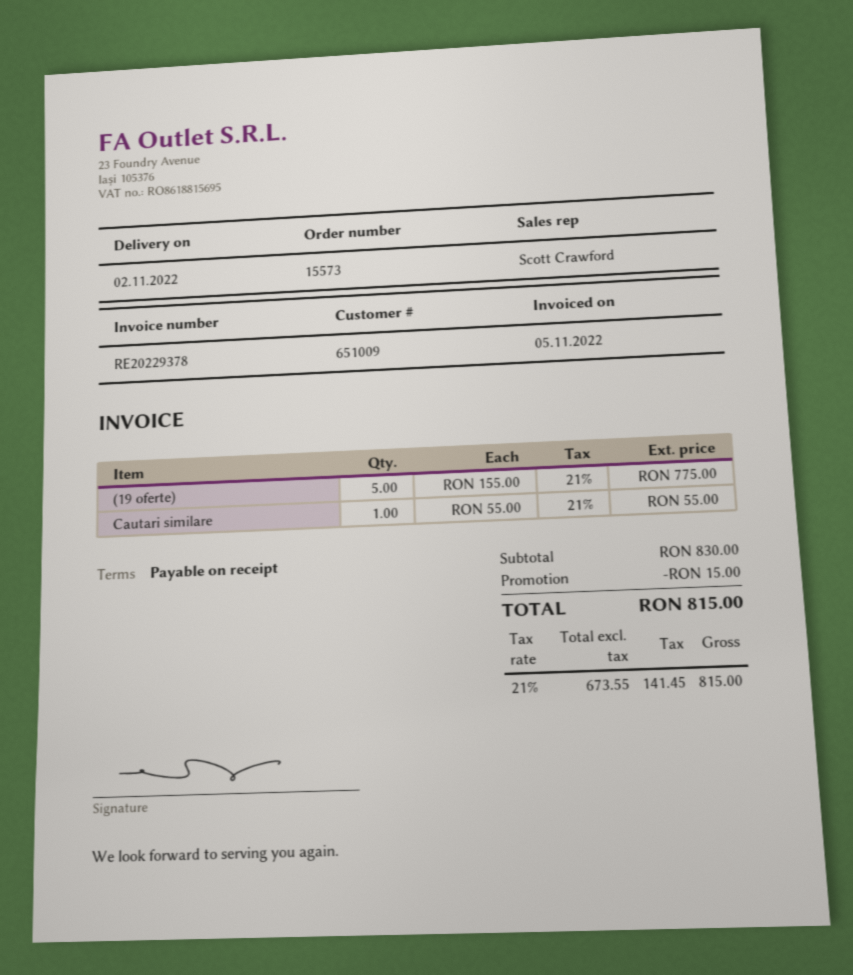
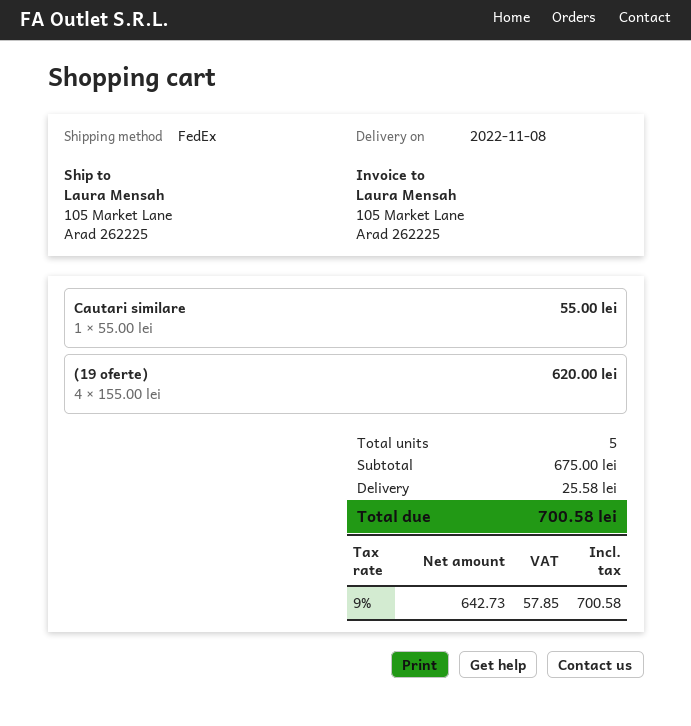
delivery date: 2022-11-02 -> 2022-11-08
(19 oferte): 5 x 155.00 = 775.00 -> 4 x 155.00 = 620.00
subtotal: 830.00 -> 675.00
discount: 15.00 -> none
shipping: none -> 25.58
net: 673.55 -> 642.73
tax: 21% = 141.45 -> 9% = 57.85
total: 815.00 -> 700.58

